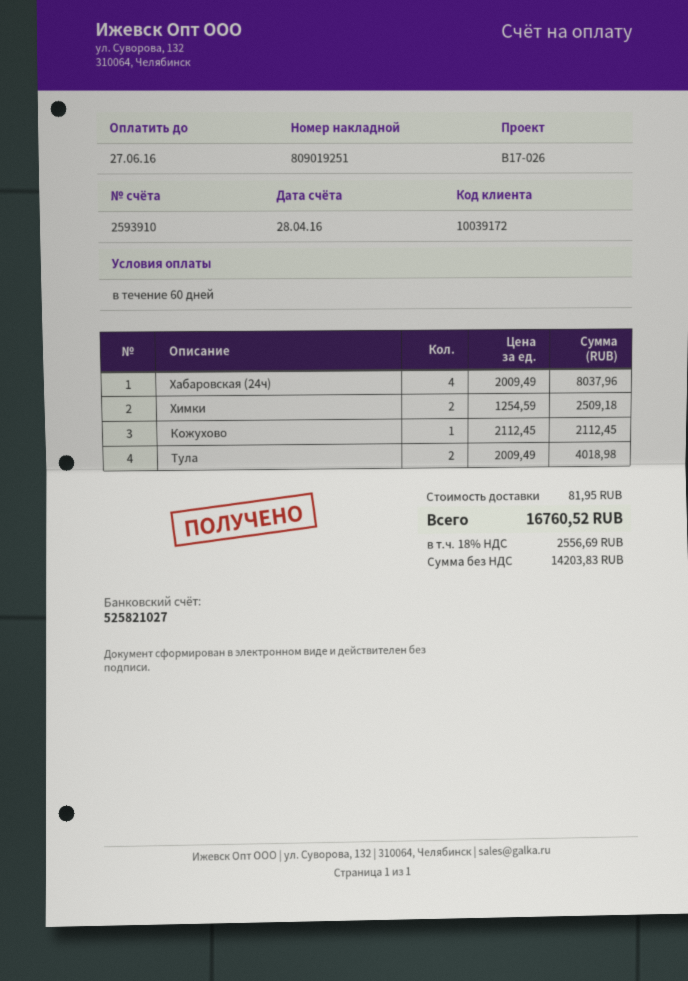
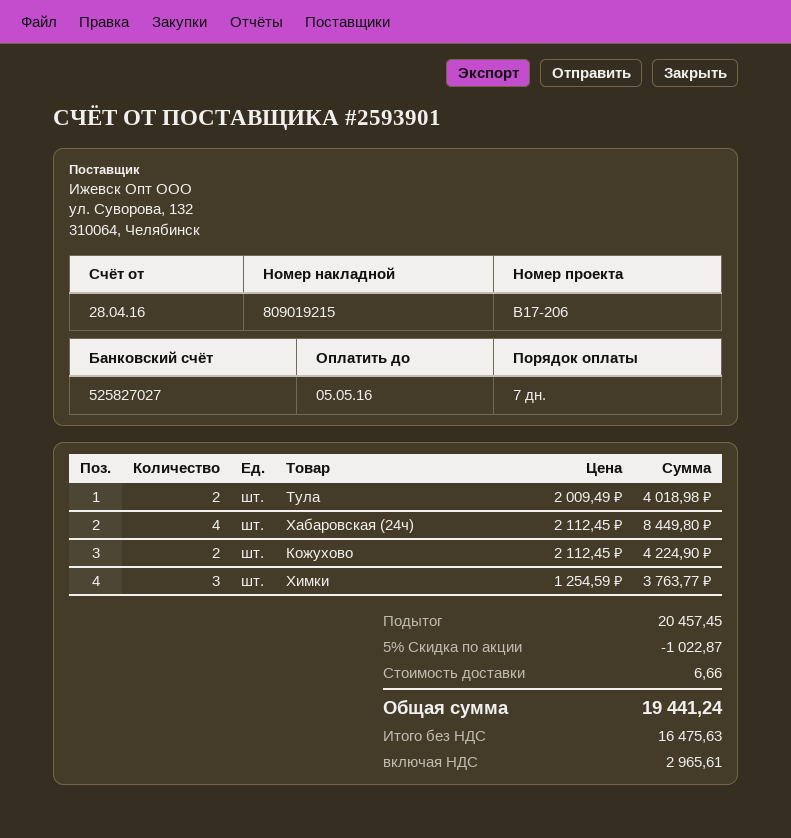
delivery note number: 809019251 -> 809019215
invoice number: 2593910 -> 2593901
payment terms: 60 days -> 7 days
due date: 2016-06-27 -> 2016-05-05
reference: B17-026 -> B17-206
bank account: 525821027 -> 525827027
Хабаровская (24ч): 4 x 2009.49 = 8037.96 -> 4 x 2112.45 = 8449.80
Химки: 2 x 1254.59 = 2509.18 -> 3 x 1254.59 = 3763.77
Кожухово: 1 x 2112.45 = 2112.45 -> 2 x 2112.45 = 4224.90
discount: none -> 5% = 1022.87
shipping: 81.95 -> 6.66
net: 14203.83 -> 16475.63
tax: 2556.69 -> 2965.61
total: 16760.52 -> 19441.24

